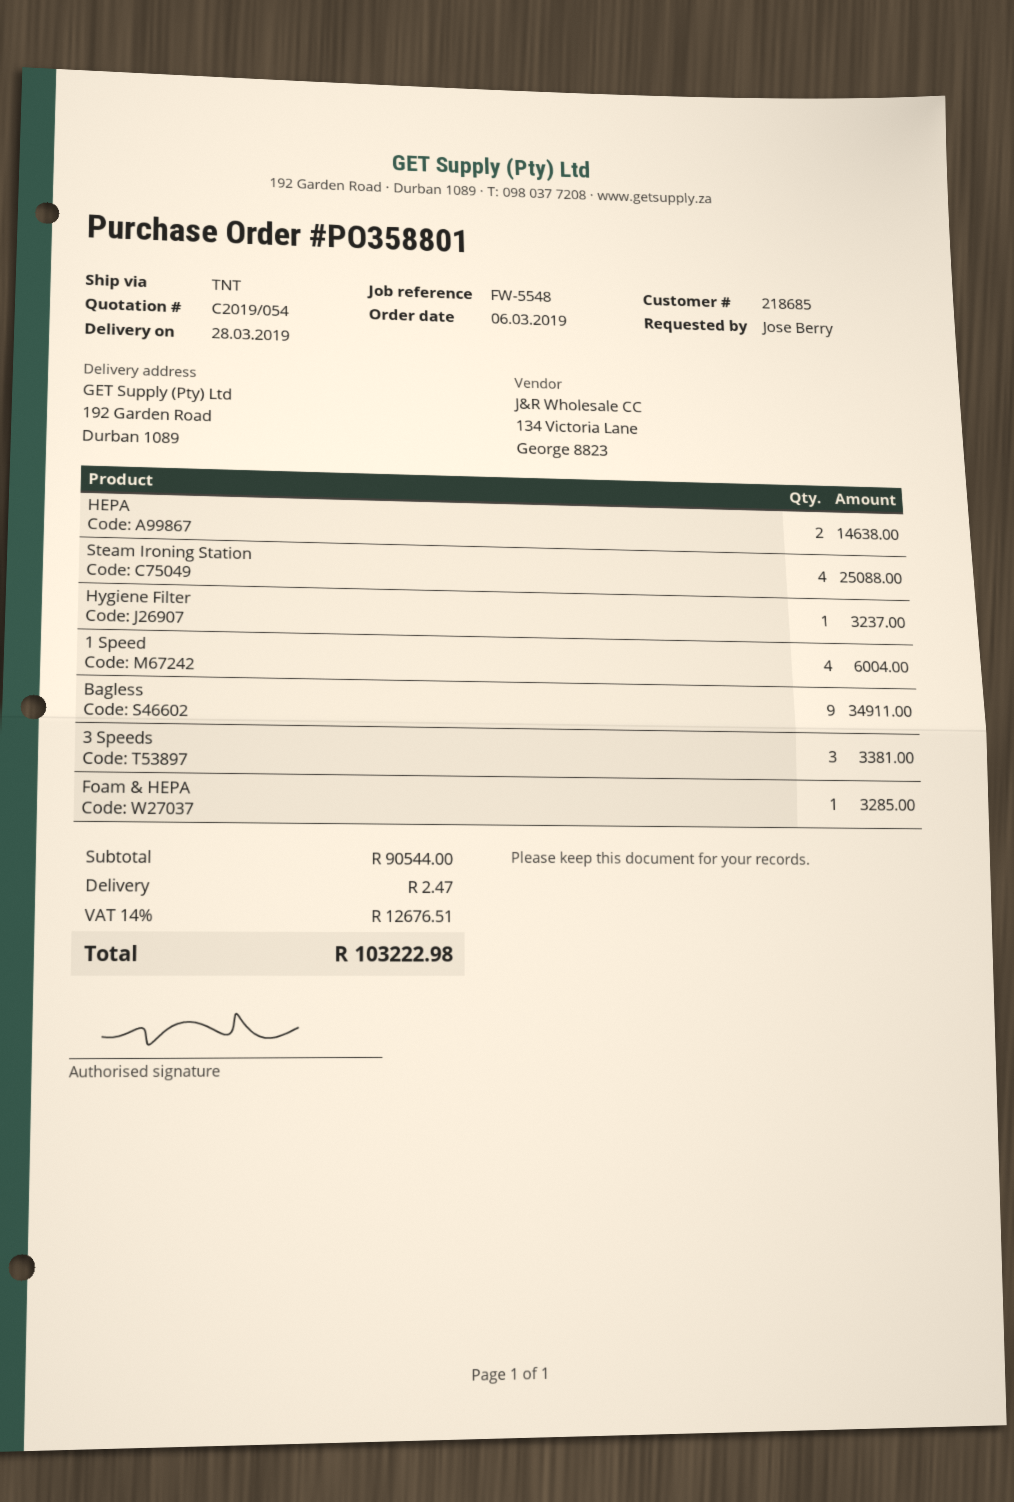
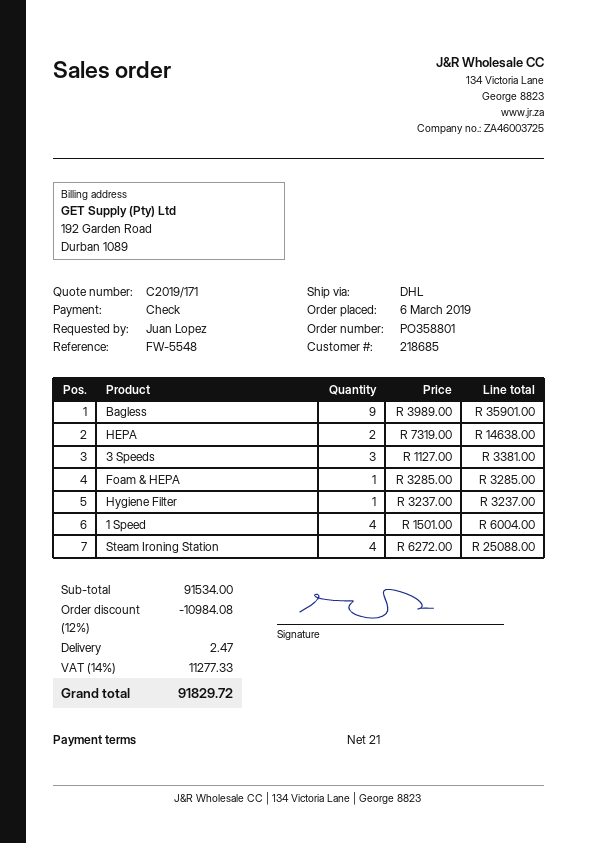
quote number: C2019/054 -> C2019/171
ordered by: Jose Berry -> Juan Lopez
shipping method: TNT -> DHL
Bagless: 9 for 34911.00 -> 9 for 35901.00
subtotal: 90544.00 -> 91534.00
discount: none -> 12% = 10984.08
tax: 14% = 12676.51 -> 14% = 11277.33
total: 103222.98 -> 91829.72

